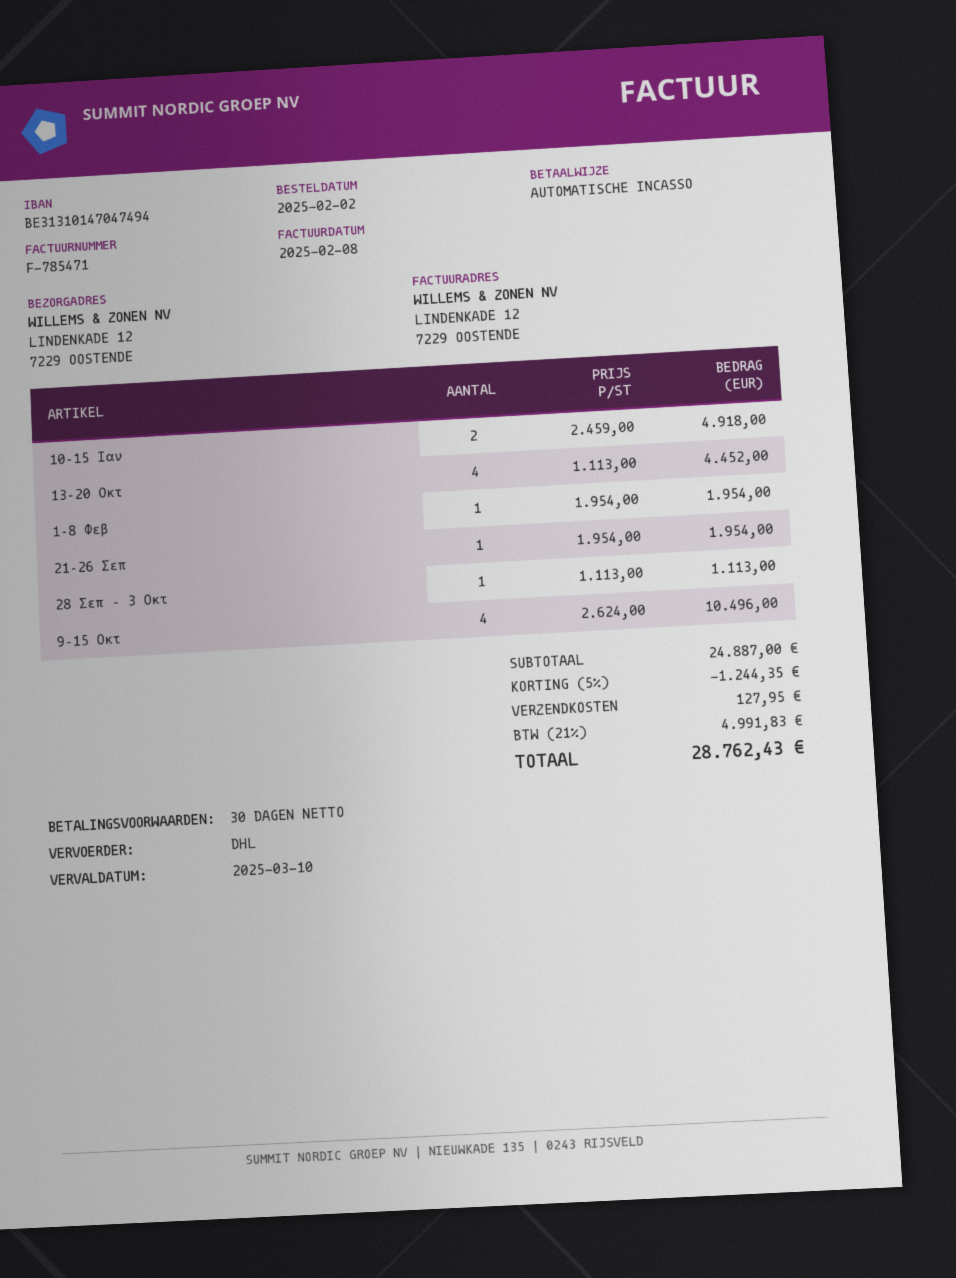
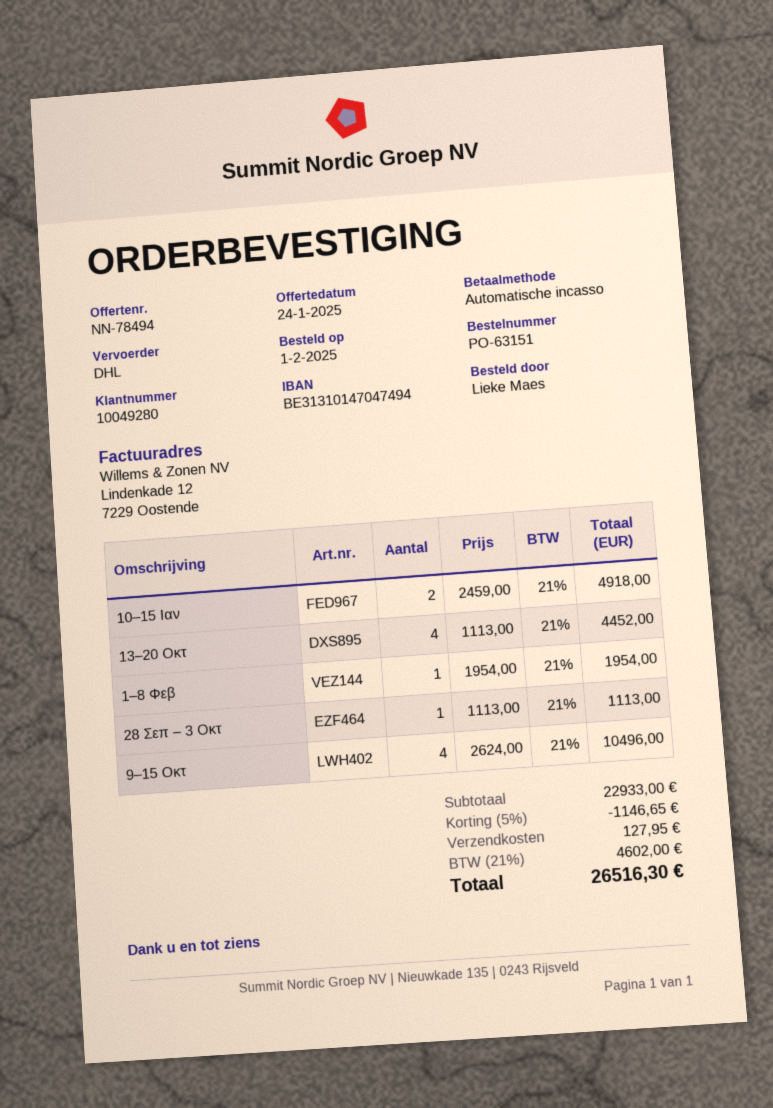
order date: 2025-02-02 -> 2025-02-01
21–26 Σεπ: 1 x 1954.00 = 1954.00 -> none
subtotal: 24887.00 -> 22933.00
discount: 5% = 1244.35 -> 5% = 1146.65
tax: 21% = 4991.83 -> 21% = 4602.00
total: 28762.43 -> 26516.30

